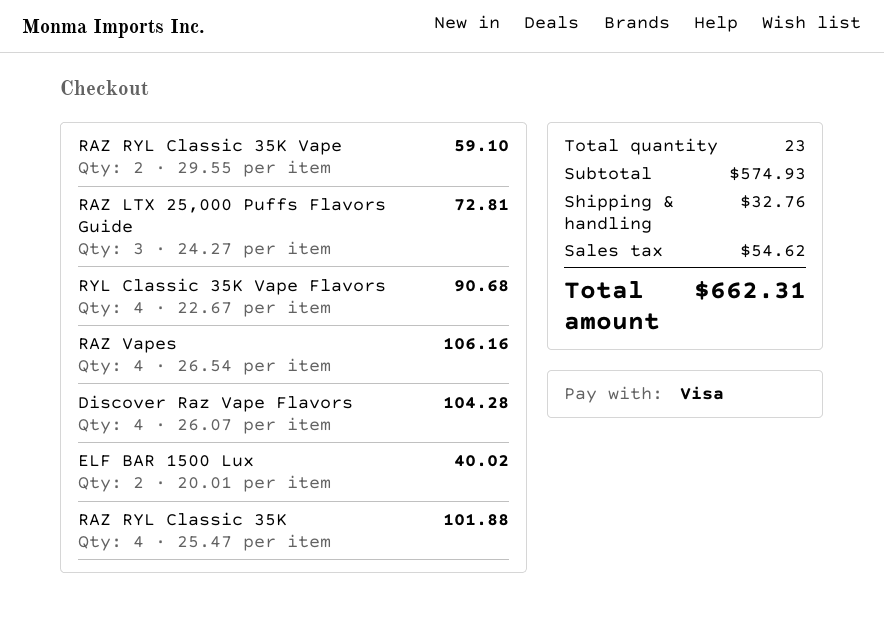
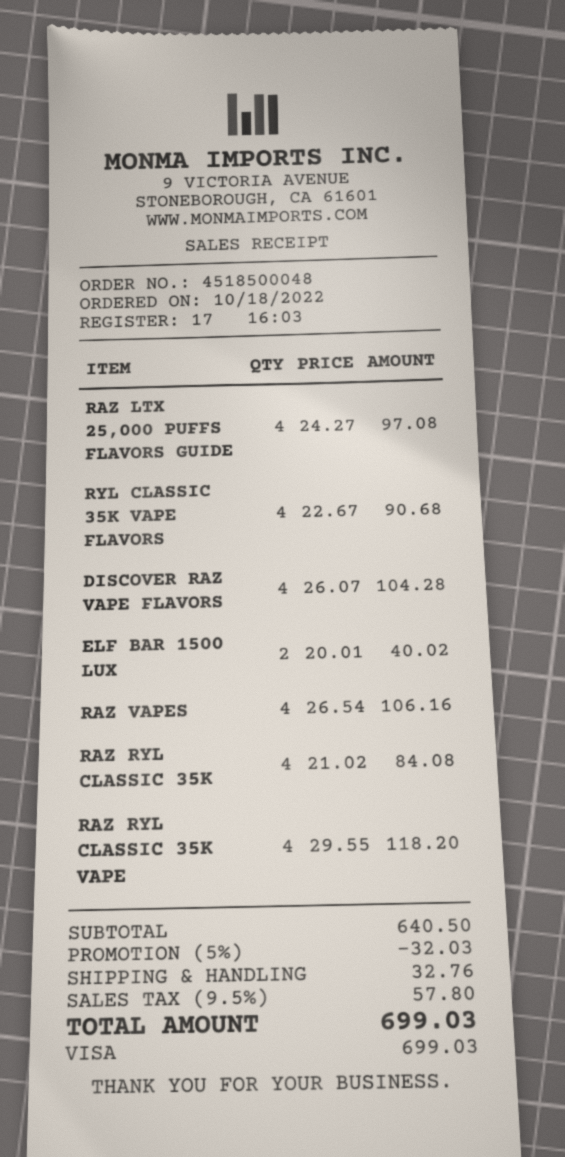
RAZ RYL Classic 35K Vape: 2 x 29.55 = 59.10 -> 4 x 29.55 = 118.20
RAZ LTX 25,000 Puffs Flavors Guide: 3 x 24.27 = 72.81 -> 4 x 24.27 = 97.08
RAZ RYL Classic 35K: 4 x 25.47 = 101.88 -> 4 x 21.02 = 84.08
subtotal: 574.93 -> 640.50
discount: none -> 5% = 32.03
tax: 54.62 -> 57.80
total: 662.31 -> 699.03

